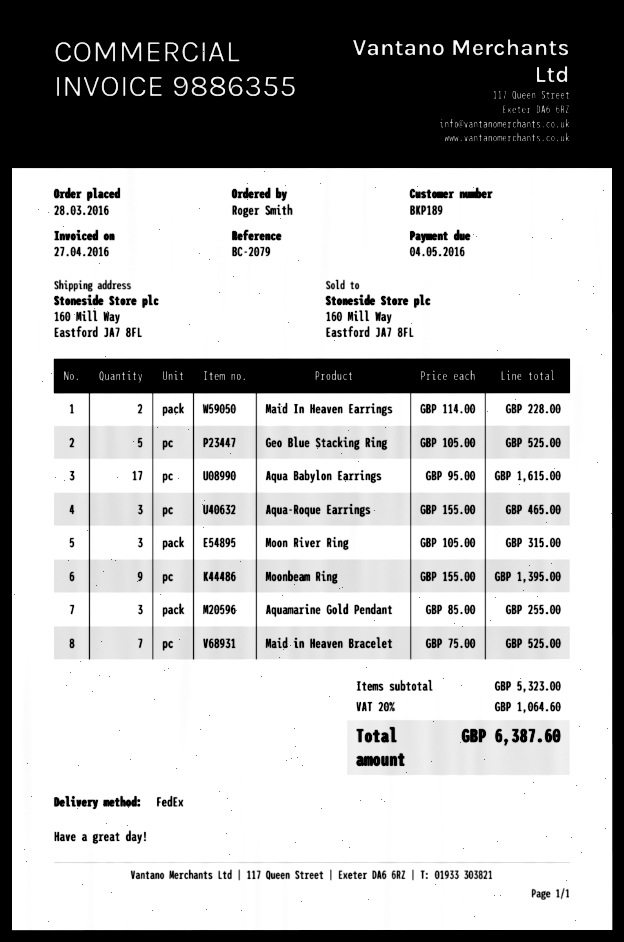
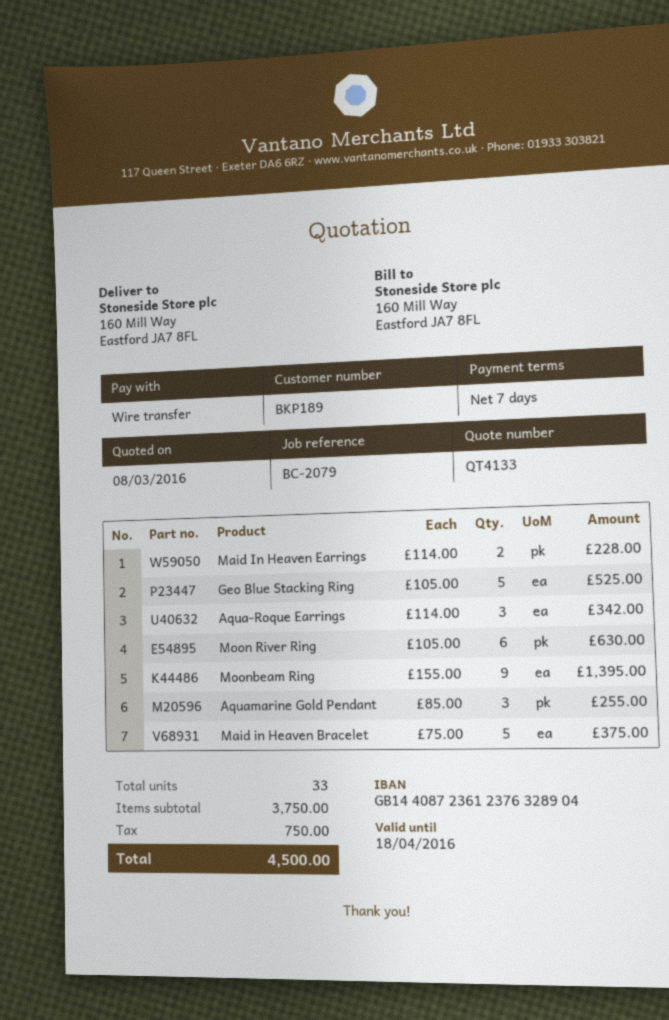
Aqua Babylon Earrings: 17 x 95.00 = 1615.00 -> none
Aqua-Roque Earrings: 3 x 155.00 = 465.00 -> 3 x 114.00 = 342.00
Moon River Ring: 3 x 105.00 = 315.00 -> 6 x 105.00 = 630.00
Maid in Heaven Bracelet: 7 x 75.00 = 525.00 -> 5 x 75.00 = 375.00
subtotal: 5323.00 -> 3750.00
tax: 1064.60 -> 750.00
total: 6387.60 -> 4500.00

